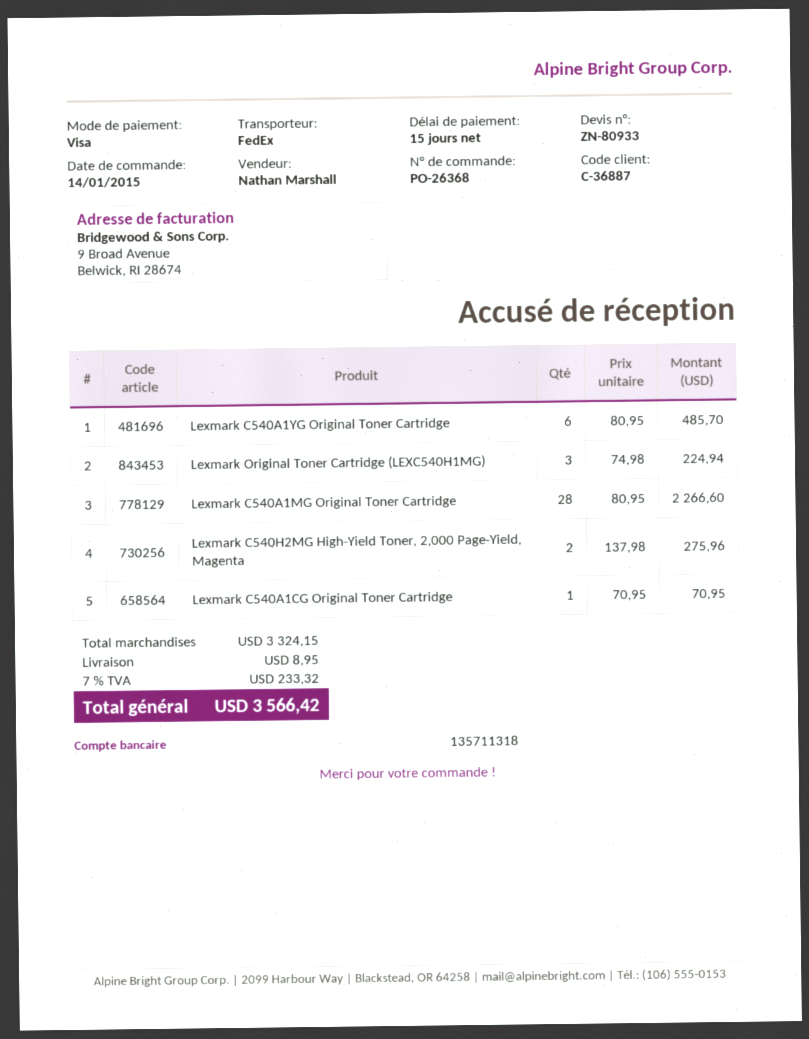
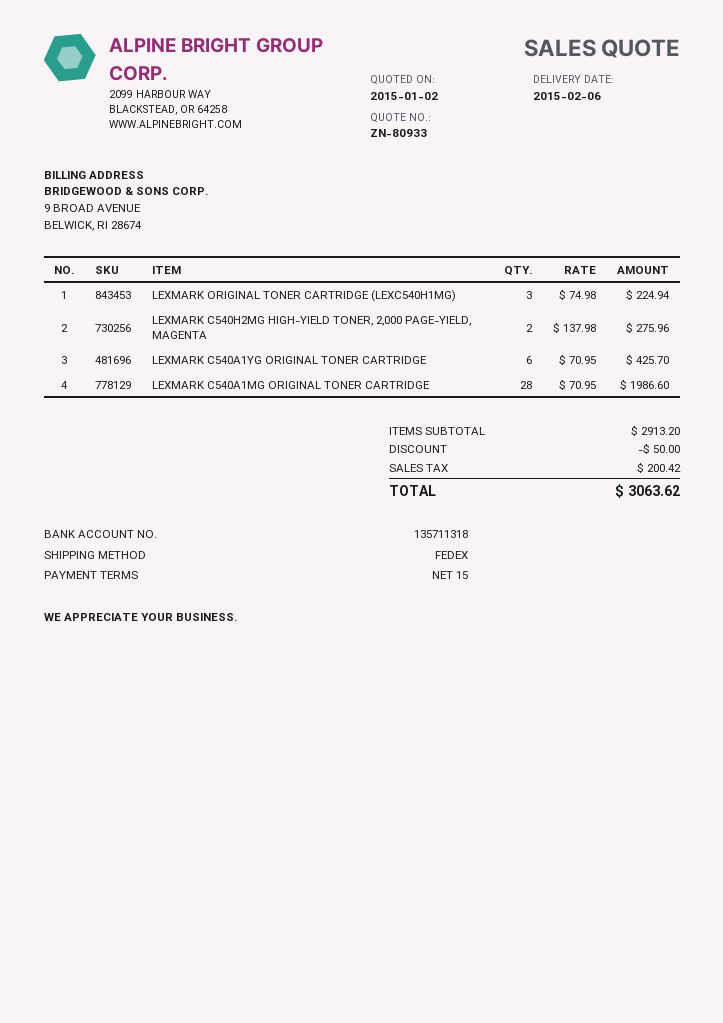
Lexmark C540A1YG Original Toner Cartridge: 6 x 80.95 = 485.70 -> 6 x 70.95 = 425.70
Lexmark C540A1MG Original Toner Cartridge: 28 x 80.95 = 2266.60 -> 28 x 70.95 = 1986.60
Lexmark C540A1CG Original Toner Cartridge: 1 x 70.95 = 70.95 -> none
subtotal: 3324.15 -> 2913.20
discount: none -> 50.00
shipping: 8.95 -> none
tax: 233.32 -> 200.42
total: 3566.42 -> 3063.62

